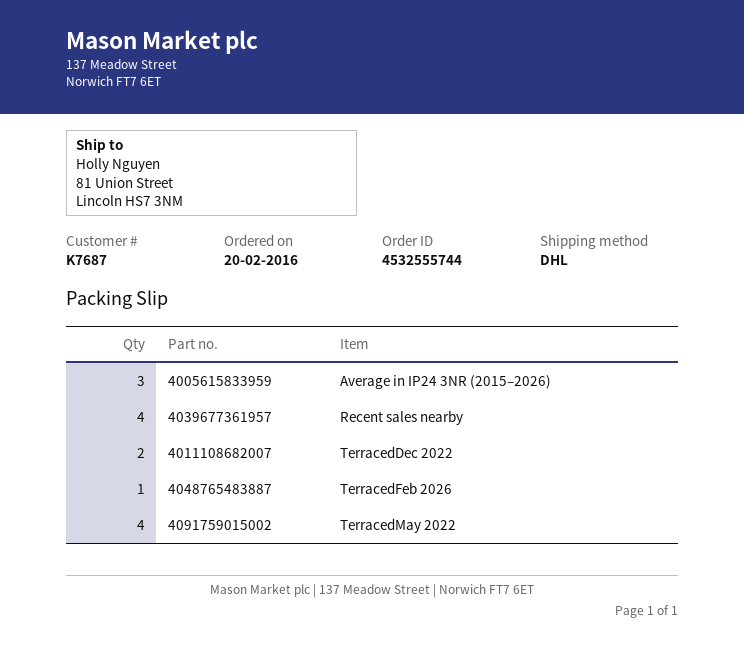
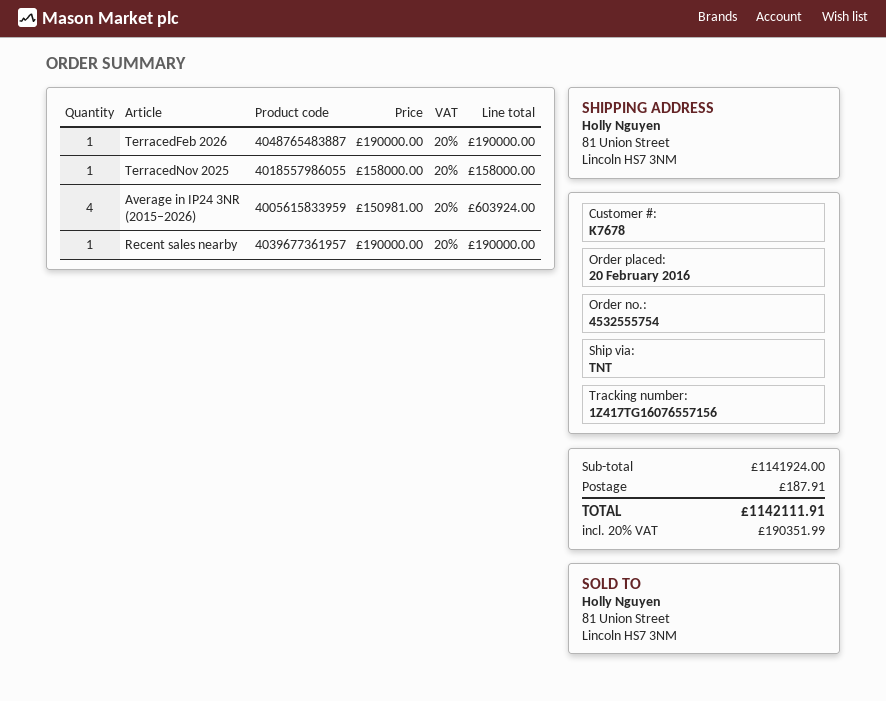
order number: 4532555744 -> 4532555754
customer number: K7687 -> K7678
shipping method: DHL -> TNT
Average in IP24 3NR (2015–2026): 3 -> 4
Recent sales nearby: 4 -> 1
TerracedDec 2022: 2 -> none
TerracedMay 2022: 4 -> none
TerracedNov 2025: none -> 1

